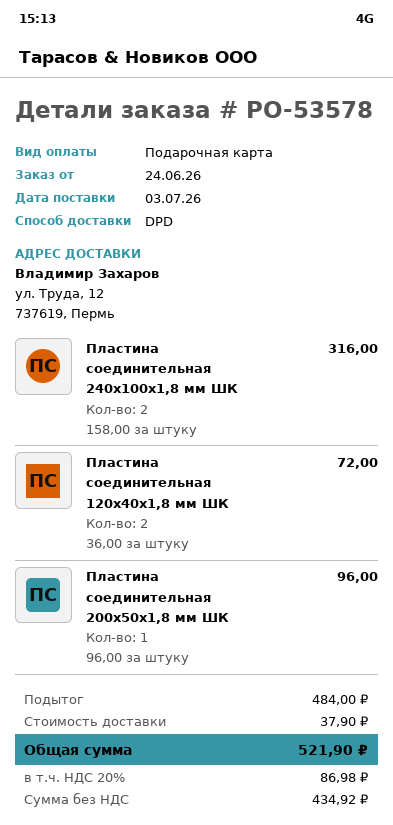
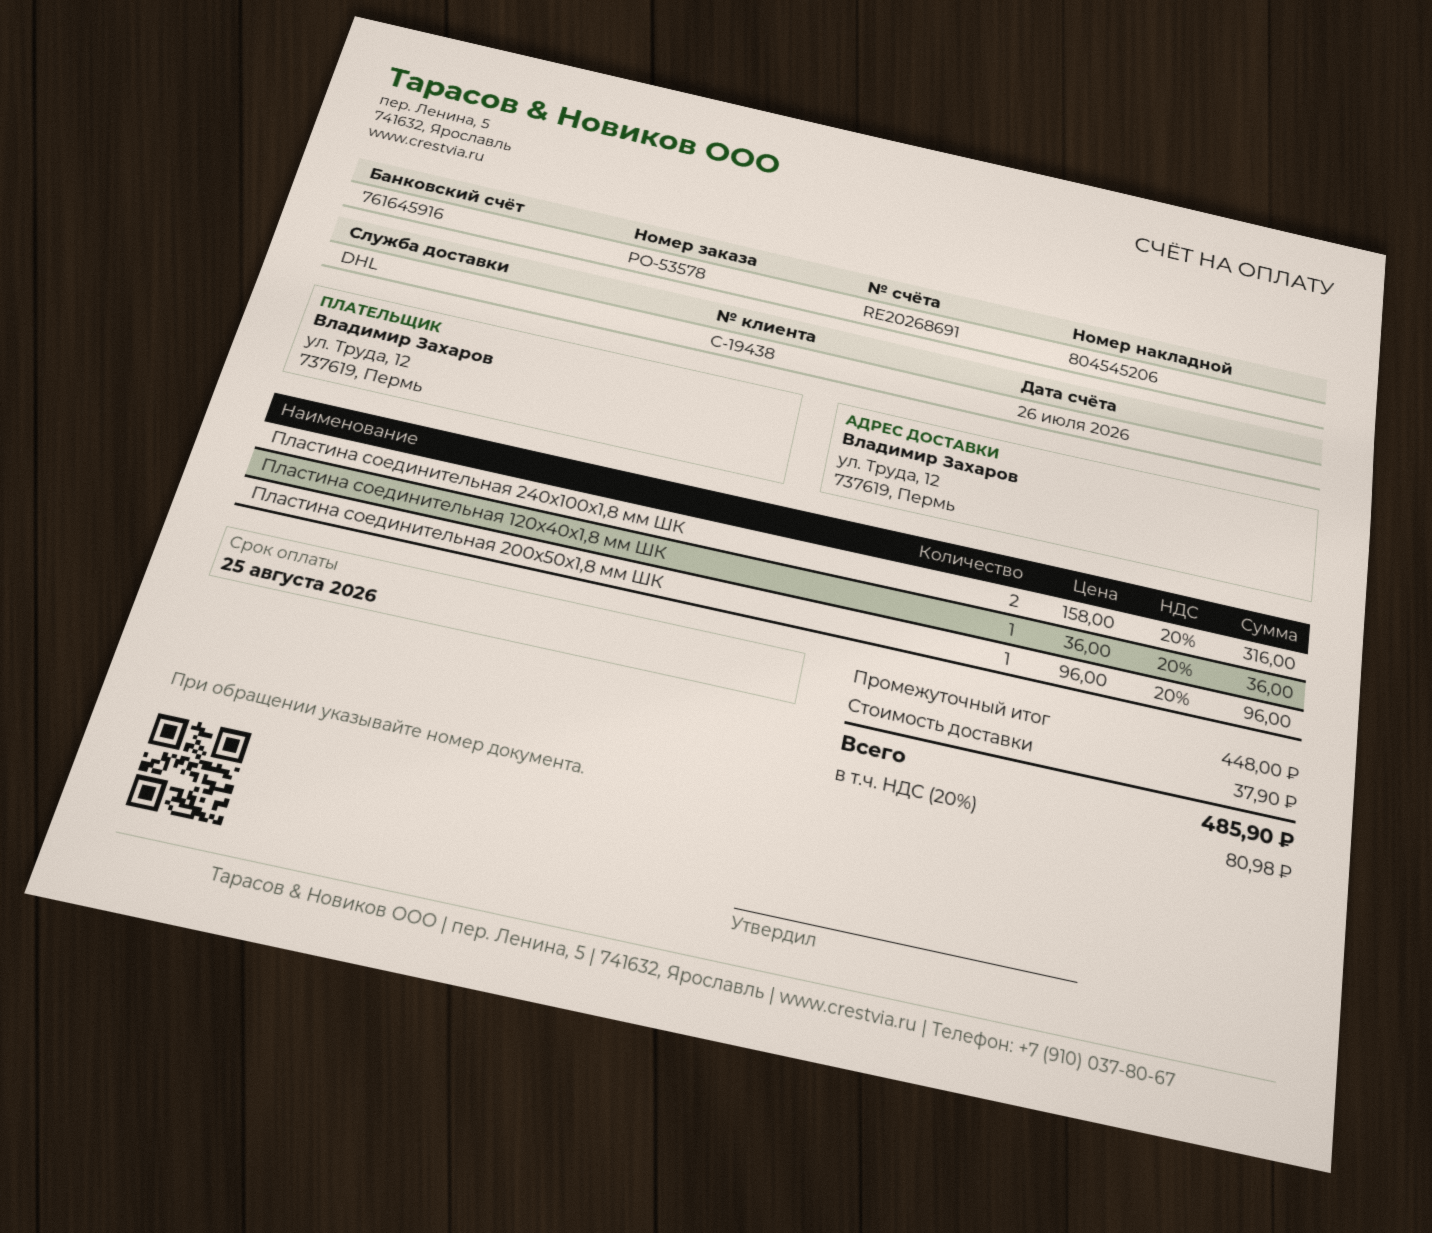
shipping method: DPD -> DHL
Пластина соединительная 120х40х1,8 мм ШК: 2 x 36.00 = 72.00 -> 1 x 36.00 = 36.00
subtotal: 484.00 -> 448.00
tax: 20% = 86.98 -> 20% = 80.98
total: 521.90 -> 485.90

